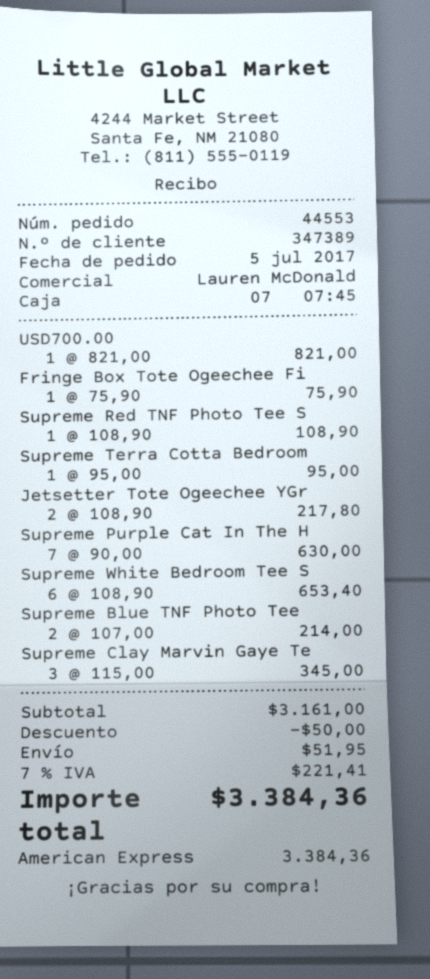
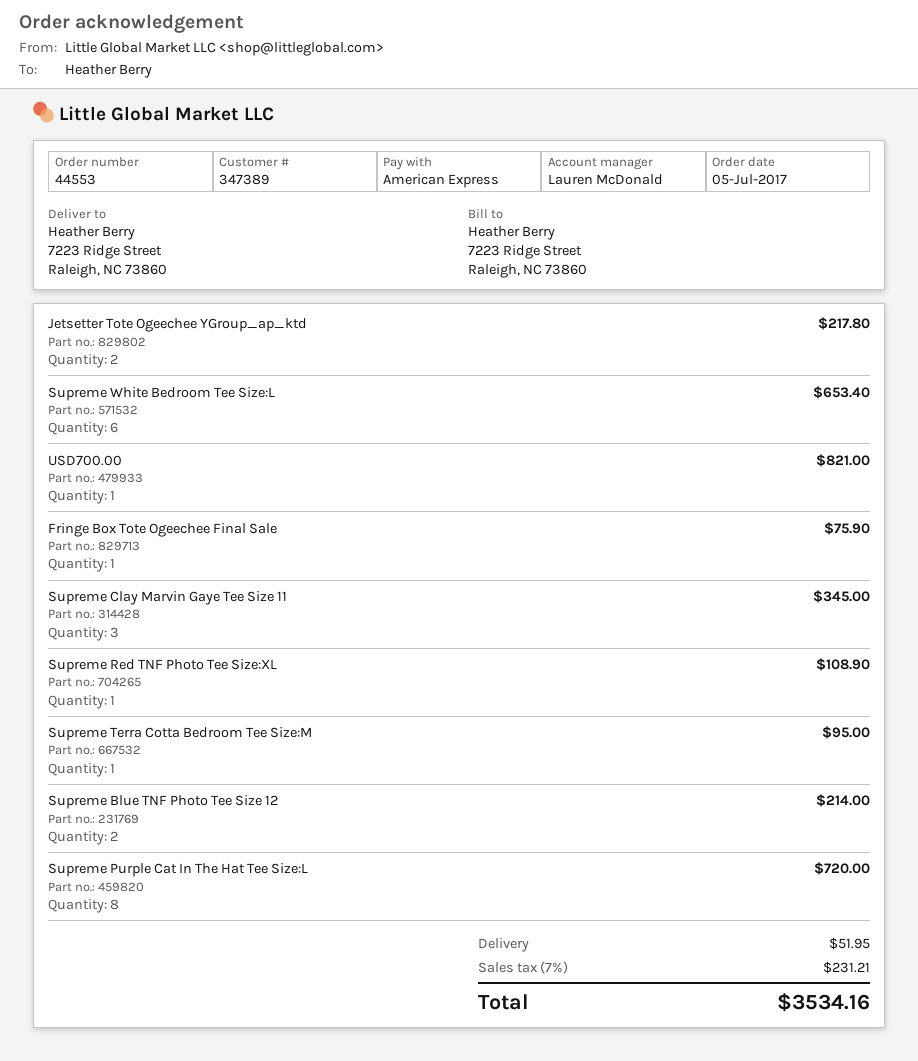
Supreme Purple Cat In The H: 7 for 630.00 -> 8 for 720.00
discount: 50.00 -> none
tax: 7% = 221.41 -> 7% = 231.21
total: 3384.36 -> 3534.16

